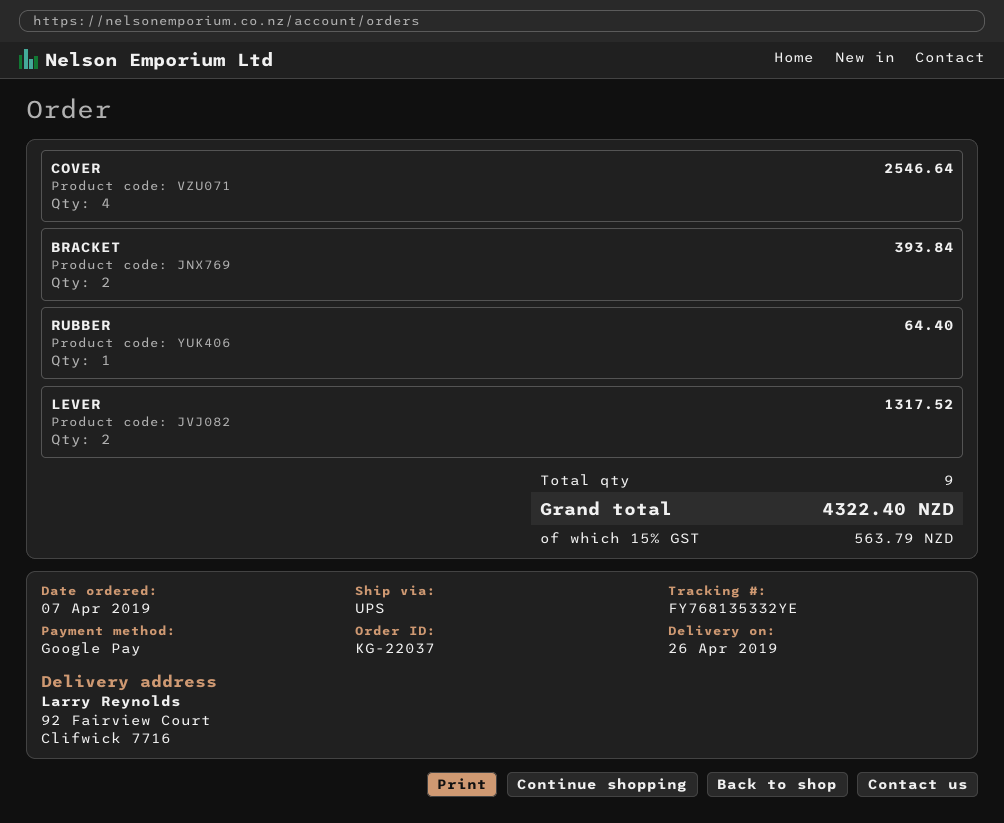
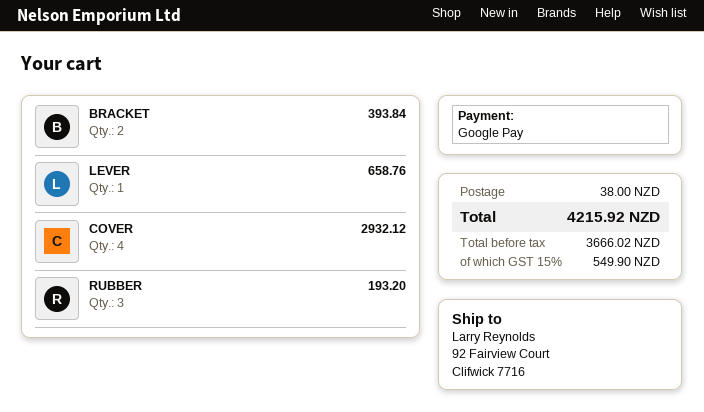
COVER: 4 for 2546.64 -> 4 for 2932.12
RUBBER: 1 for 64.40 -> 3 for 193.20
LEVER: 2 for 1317.52 -> 1 for 658.76
shipping: none -> 38.00
tax: 15% = 563.79 -> 15% = 549.90
total: 4322.40 -> 4215.92

